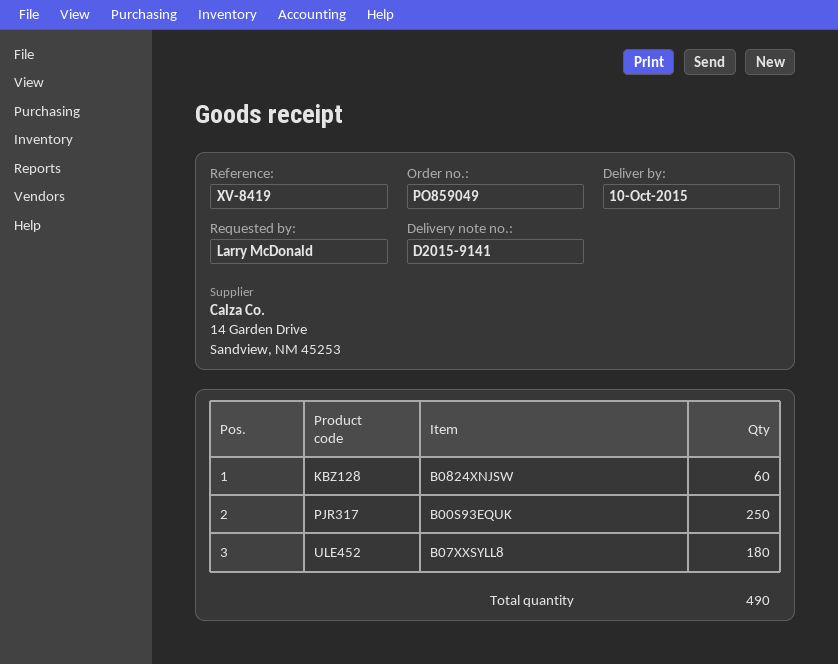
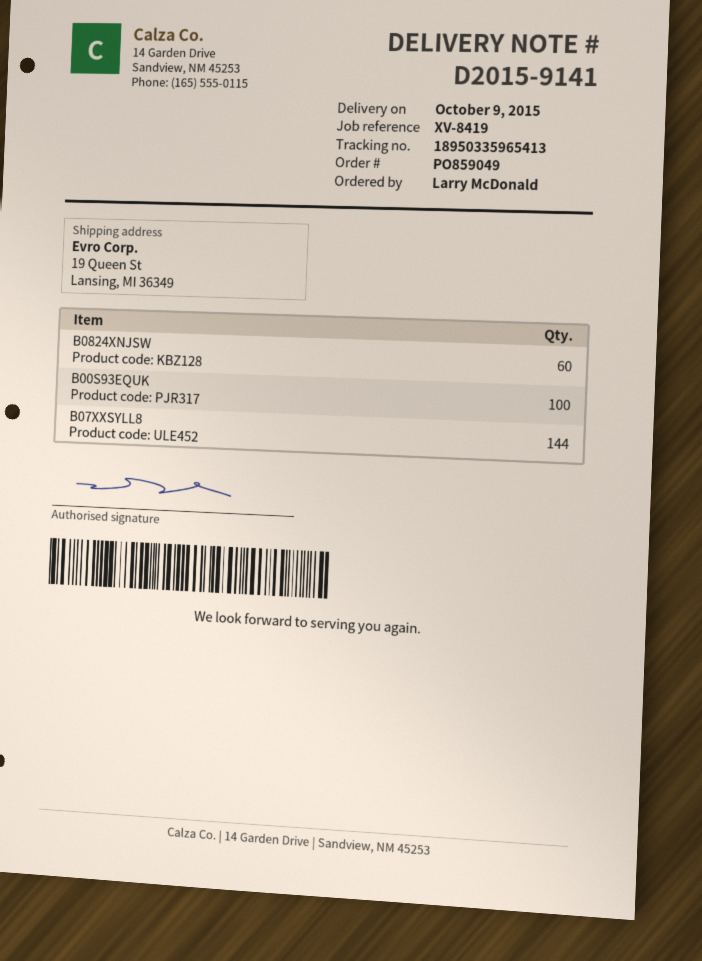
delivery date: 2015-10-10 -> 2015-10-09
B00S93EQUK: 250 -> 100
B07XXSYLL8: 180 -> 144

